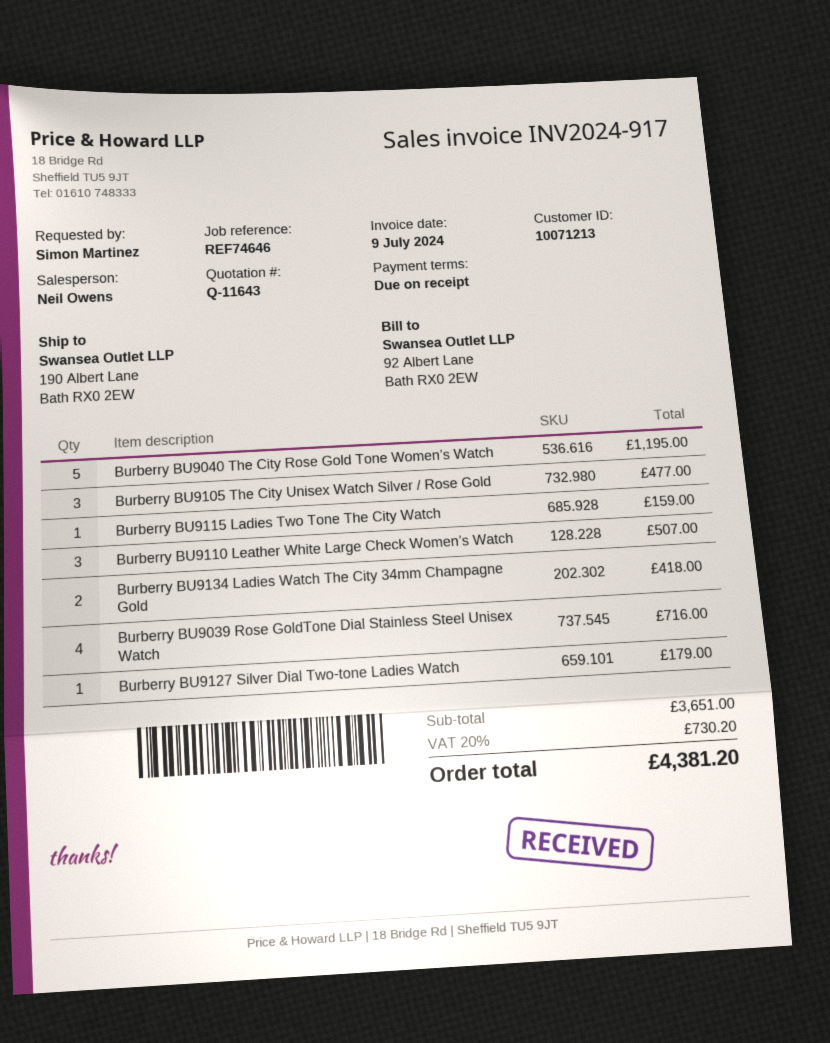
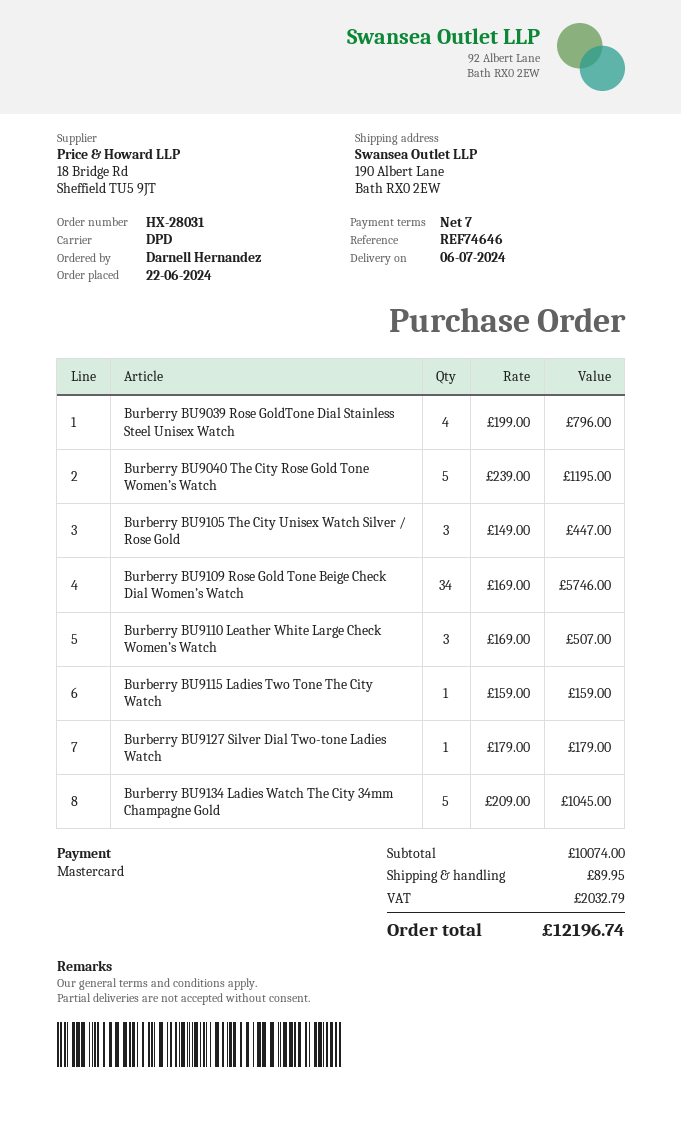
payment terms: on receipt -> 7 days
ordered by: Simon Martinez -> Darnell Hernandez
Burberry BU9105 The City Unisex Watch Silver / Rose Gold: 3 for 477.00 -> 3 for 447.00
Burberry BU9134 Ladies Watch The City 34mm Champagne Gold: 2 for 418.00 -> 5 for 1045.00
Burberry BU9039 Rose GoldTone Dial Stainless Steel Unisex Watch: 4 for 716.00 -> 4 for 796.00
Burberry BU9109 Rose Gold Tone Beige Check Dial Women’s Watch: none -> 34 for 5746.00
subtotal: 3651.00 -> 10074.00
shipping: none -> 89.95
tax: 730.20 -> 2032.79
total: 4381.20 -> 12196.74

